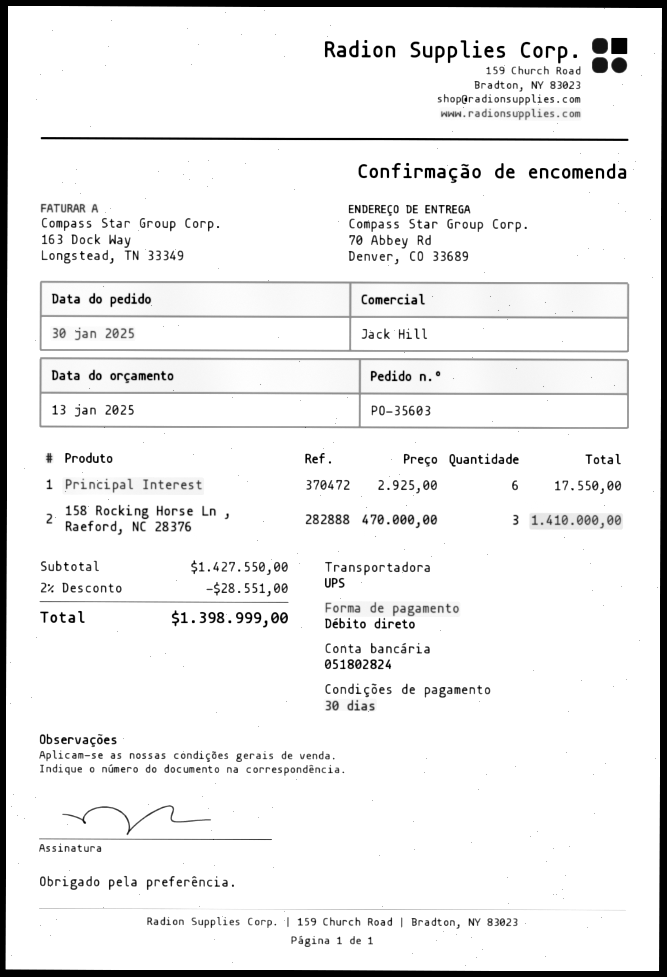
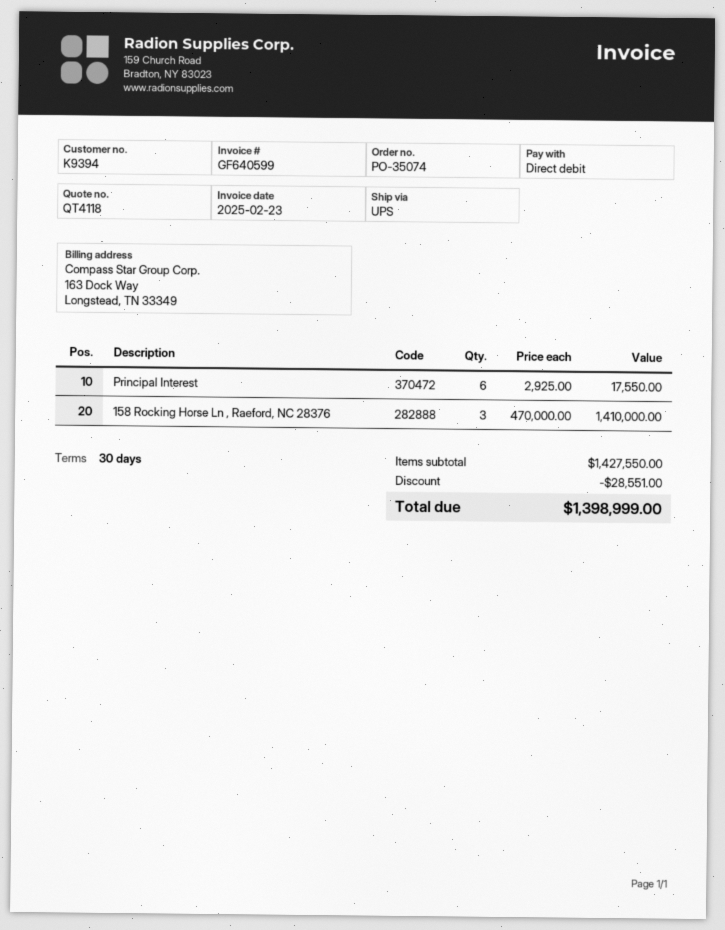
order number: PO-35603 -> PO-35074

